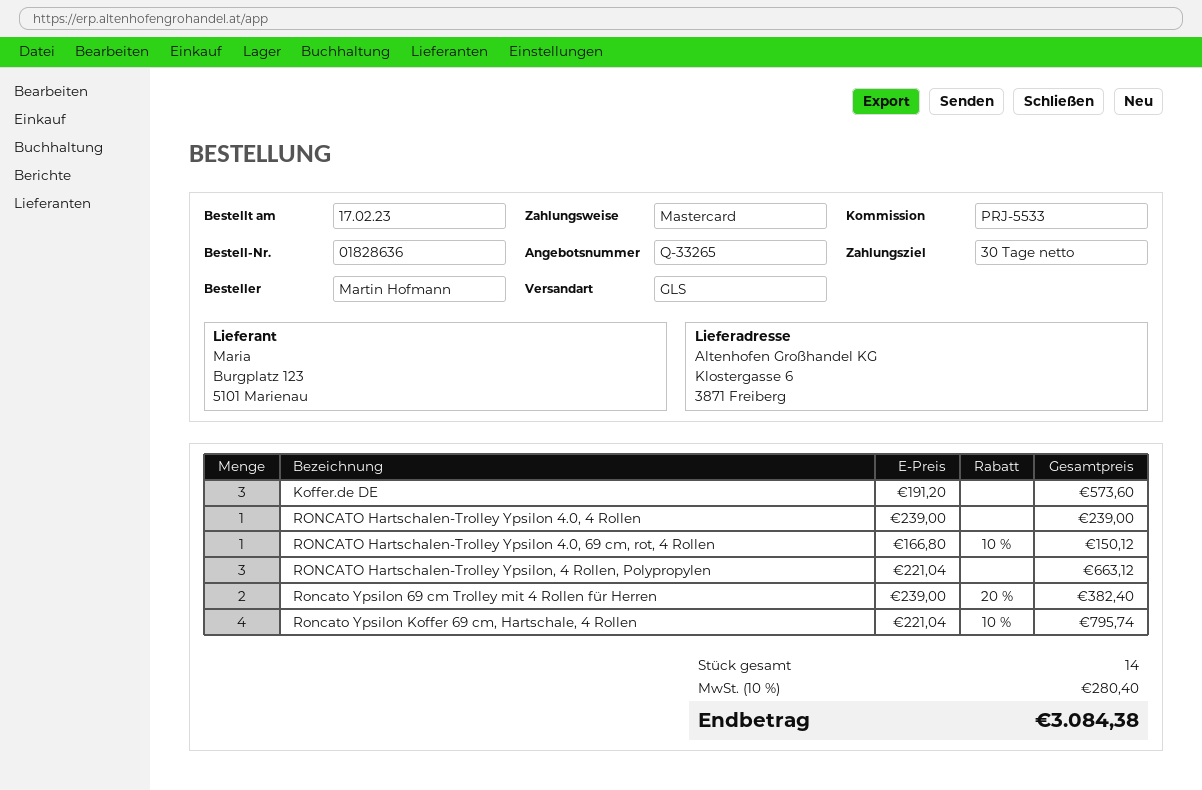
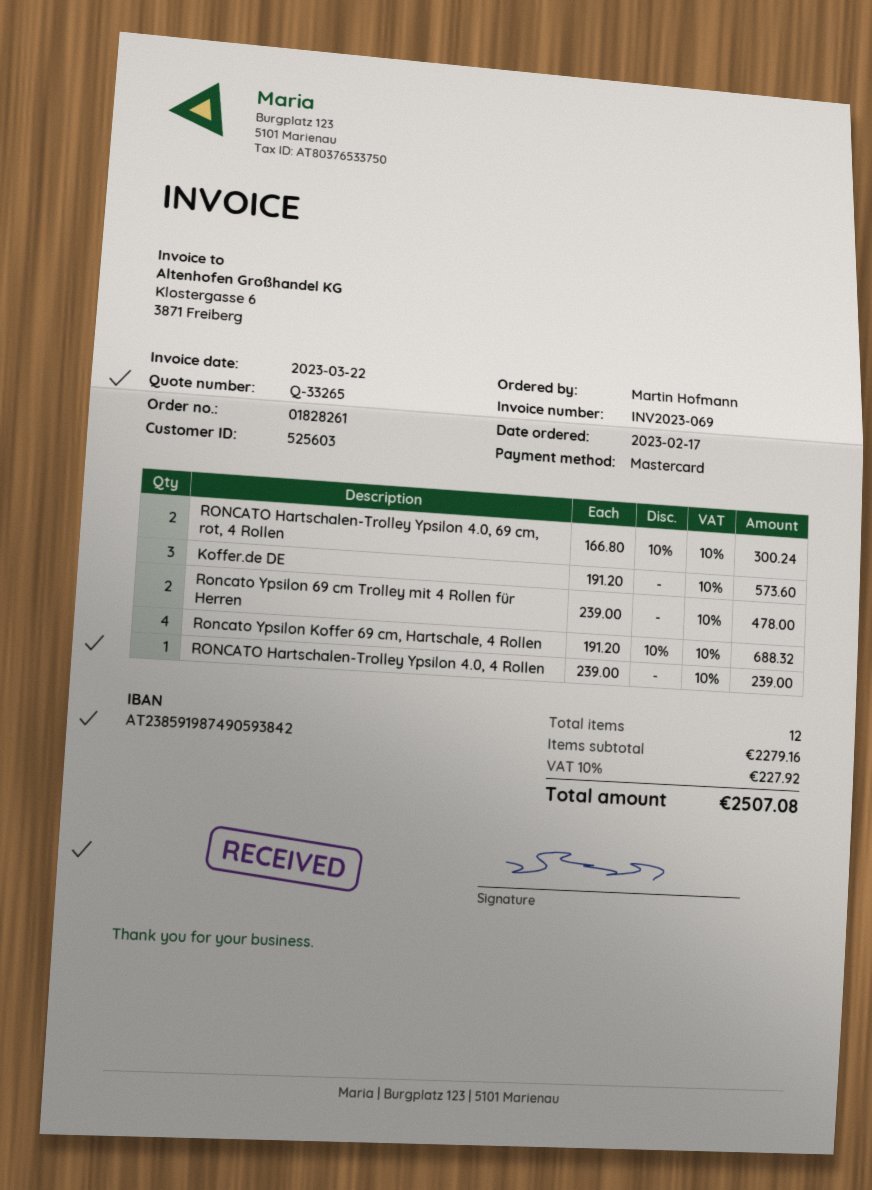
order number: 01828636 -> 01828261
RONCATO Hartschalen-Trolley Ypsilon 4.0, 69 cm, rot, 4 Rollen: 1 x 166.80 - 10% = 150.12 -> 2 x 166.80 - 10% = 300.24
RONCATO Hartschalen-Trolley Ypsilon, 4 Rollen, Polypropylen: 3 x 221.04 = 663.12 -> none
Roncato Ypsilon 69 cm Trolley mit 4 Rollen für Herren: 2 x 239.00 - 20% = 382.40 -> 2 x 239.00 = 478.00
Roncato Ypsilon Koffer 69 cm, Hartschale, 4 Rollen: 4 x 221.04 - 10% = 795.74 -> 4 x 191.20 - 10% = 688.32
total quantity: 14 -> 12
tax: 10% = 280.40 -> 10% = 227.92
total: 3084.38 -> 2507.08

